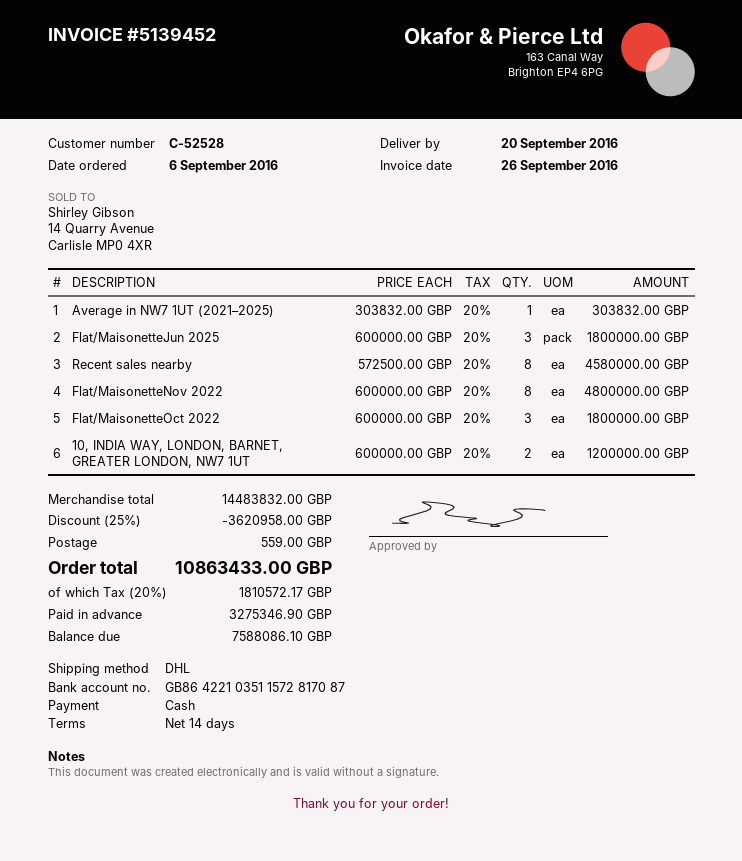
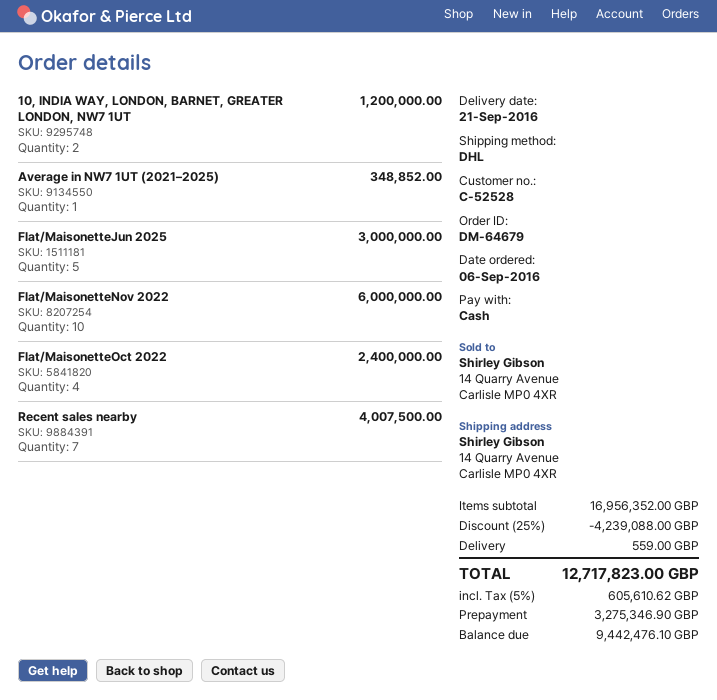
delivery date: 2016-09-20 -> 2016-09-21
Average in NW7 1UT (2021–2025): 1 for 303832.00 -> 1 for 348852.00
Flat/MaisonetteJun 2025: 3 for 1800000.00 -> 5 for 3000000.00
Recent sales nearby: 8 for 4580000.00 -> 7 for 4007500.00
Flat/MaisonetteNov 2022: 8 for 4800000.00 -> 10 for 6000000.00
Flat/MaisonetteOct 2022: 3 for 1800000.00 -> 4 for 2400000.00
subtotal: 14483832.00 -> 16956352.00
discount: 25% = 3620958.00 -> 25% = 4239088.00
tax: 20% = 1810572.17 -> 5% = 605610.62
total: 10863433.00 -> 12717823.00
balance: 7588086.10 -> 9442476.10

